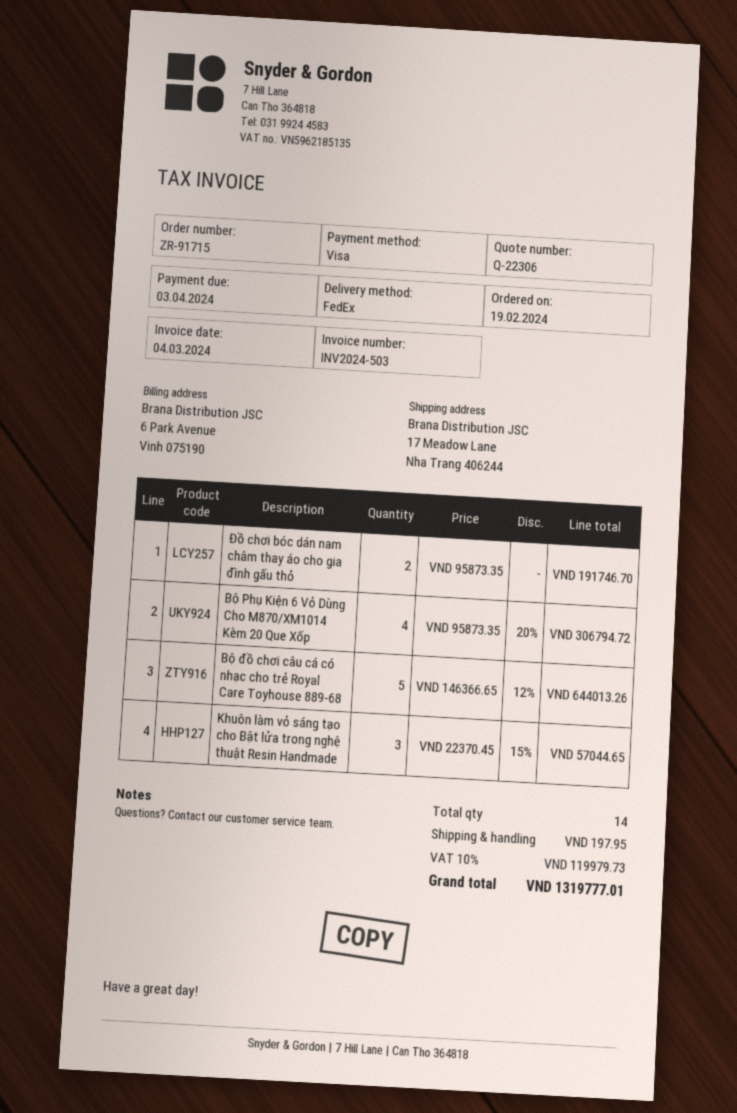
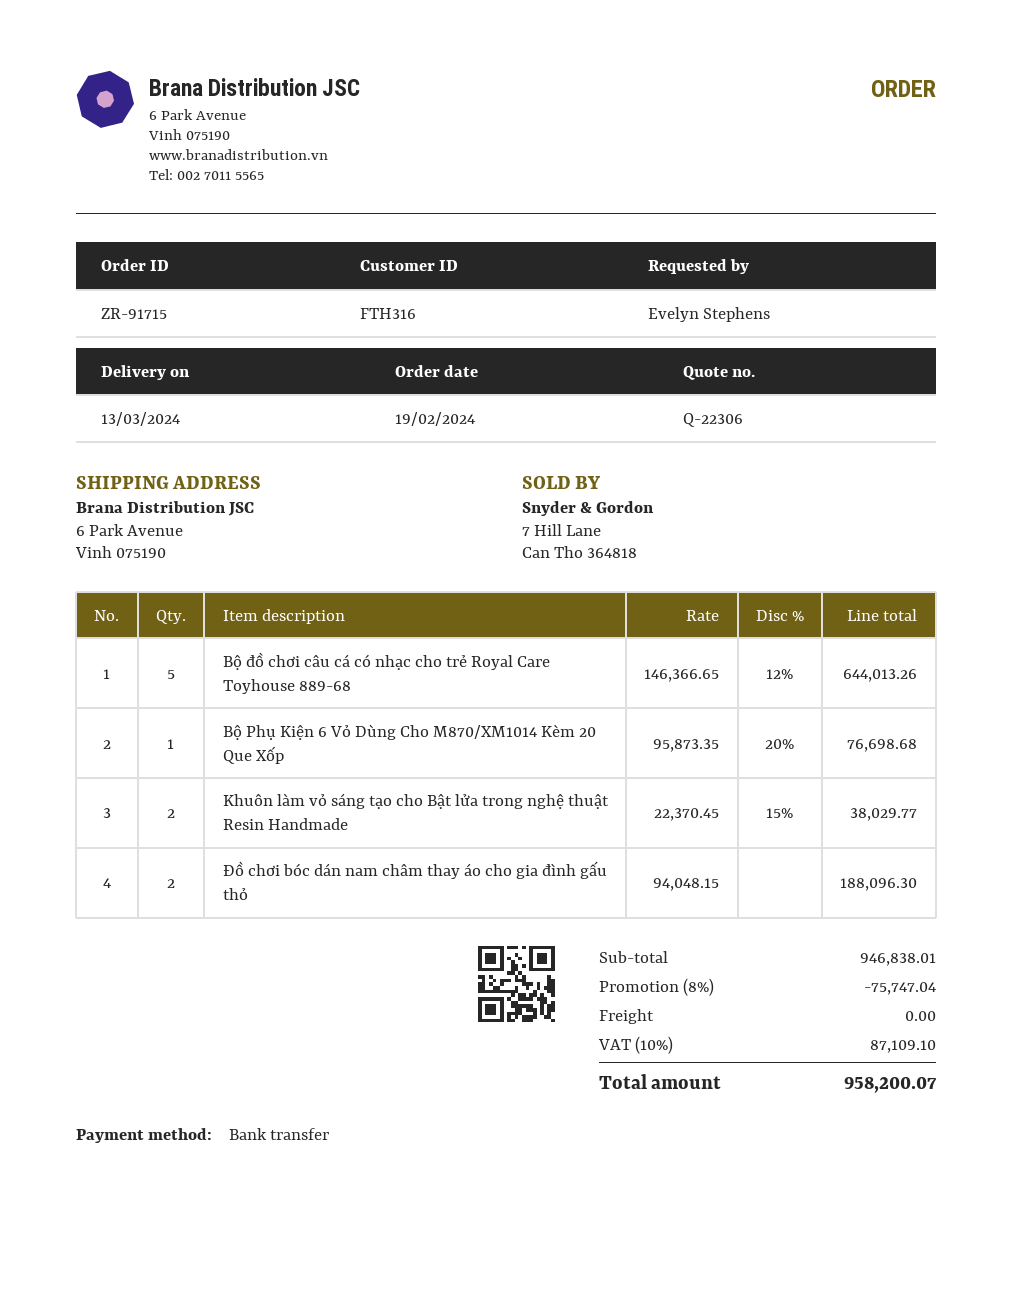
payment method: Visa -> bank transfer
ship to: 17 Meadow Lane, Nha Trang 406244 -> 6 Park Avenue, Vinh 075190
Đồ chơi bóc dán nam châm thay áo cho gia đình gấu thỏ: 2 x 95873.35 = 191746.70 -> 2 x 94048.15 = 188096.30
Bộ Phụ Kiện 6 Vỏ Dùng Cho M870/XM1014 Kèm 20 Que Xốp: 4 x 95873.35 - 20% = 306794.72 -> 1 x 95873.35 - 20% = 76698.68
Khuôn làm vỏ sáng tạo cho Bật lửa trong nghệ thuật Resin Handmade: 3 x 22370.45 - 15% = 57044.65 -> 2 x 22370.45 - 15% = 38029.77
discount: none -> 8% = 75747.04
shipping: 197.95 -> 0.00
tax: 10% = 119979.73 -> 10% = 87109.10
total: 1319777.01 -> 958200.07

